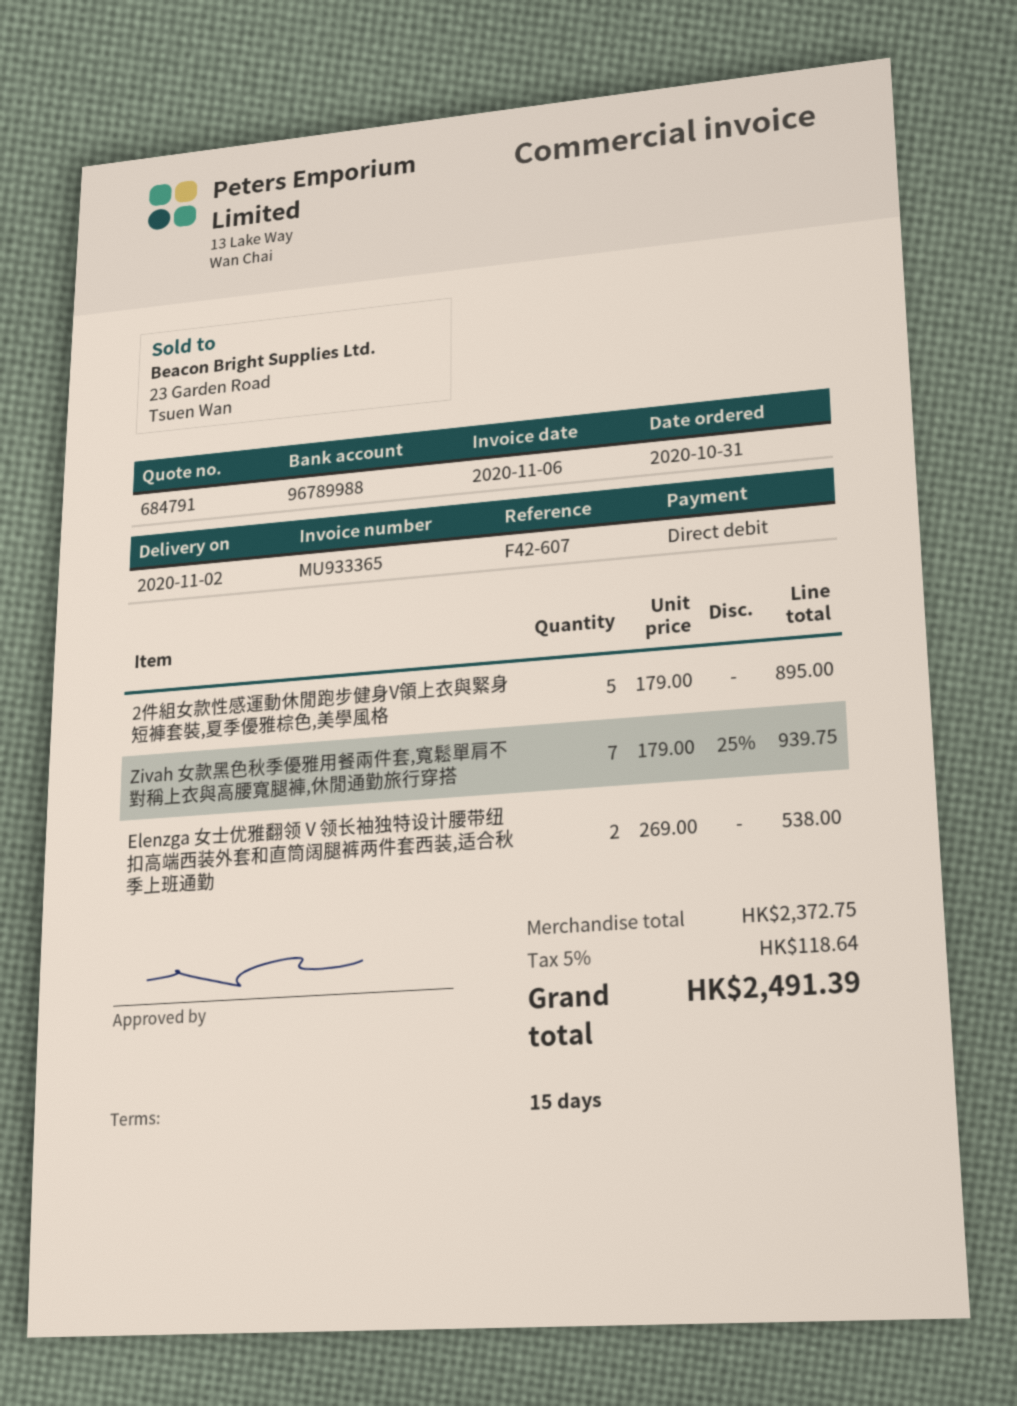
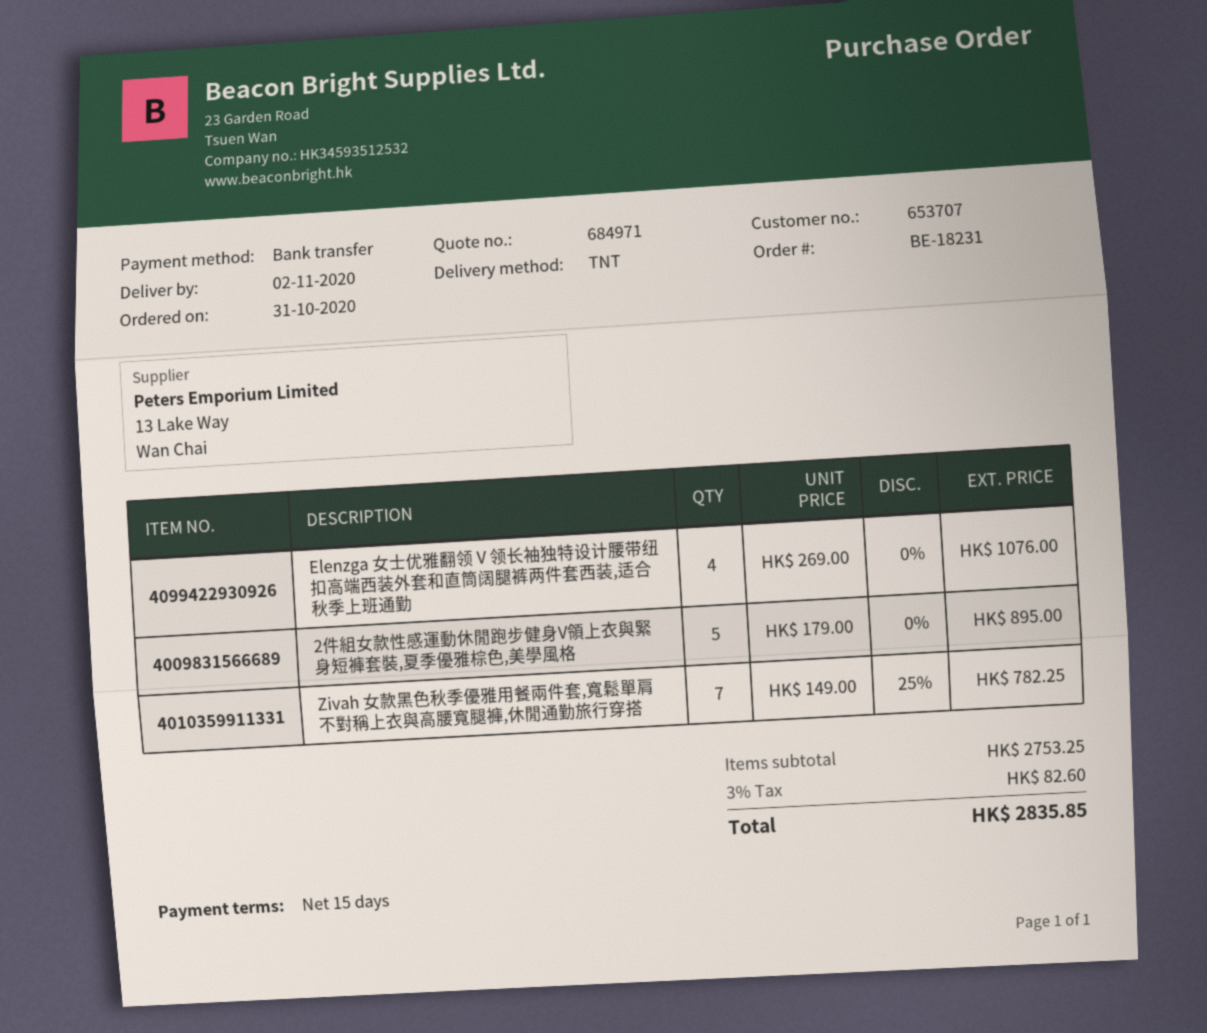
quote number: 684791 -> 684971
payment method: direct debit -> bank transfer
Zivah 女款黑色秋季優雅用餐兩件套,寬鬆單肩不對稱上衣與高腰寬腿褲,休閒通勤旅行穿搭: 7 x 179.00 - 25% = 939.75 -> 7 x 149.00 - 25% = 782.25
Elenzga 女士优雅翻领 V 领长袖独特设计腰带纽扣高端西装外套和直筒阔腿裤两件套西装,适合秋季上班通勤: 2 x 269.00 = 538.00 -> 4 x 269.00 = 1076.00
subtotal: 2372.75 -> 2753.25
tax: 5% = 118.64 -> 3% = 82.60
total: 2491.39 -> 2835.85

